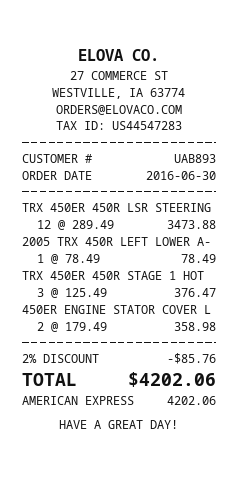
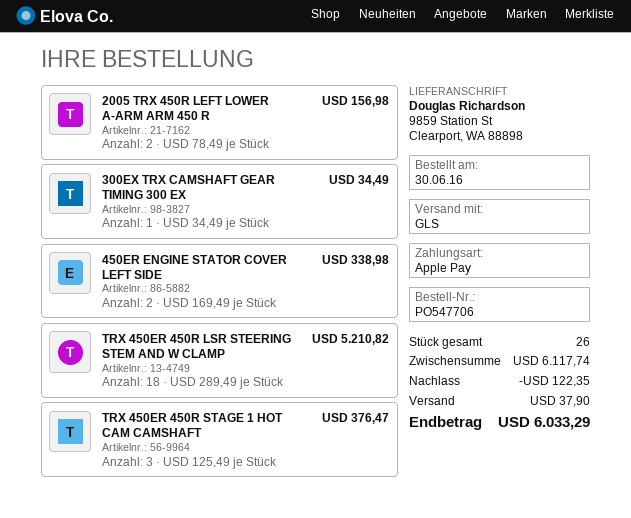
payment method: American Express -> Apple Pay
TRX 450ER 450R LSR STEERING: 12 x 289.49 = 3473.88 -> 18 x 289.49 = 5210.82
2005 TRX 450R LEFT LOWER A-: 1 x 78.49 = 78.49 -> 2 x 78.49 = 156.98
450ER ENGINE STATOR COVER L: 2 x 179.49 = 358.98 -> 2 x 169.49 = 338.98
300EX TRX CAMSHAFT GEAR TIMING 300 EX: none -> 1 x 34.49 = 34.49
discount: 85.76 -> 122.35
shipping: none -> 37.90
total: 4202.06 -> 6033.29

